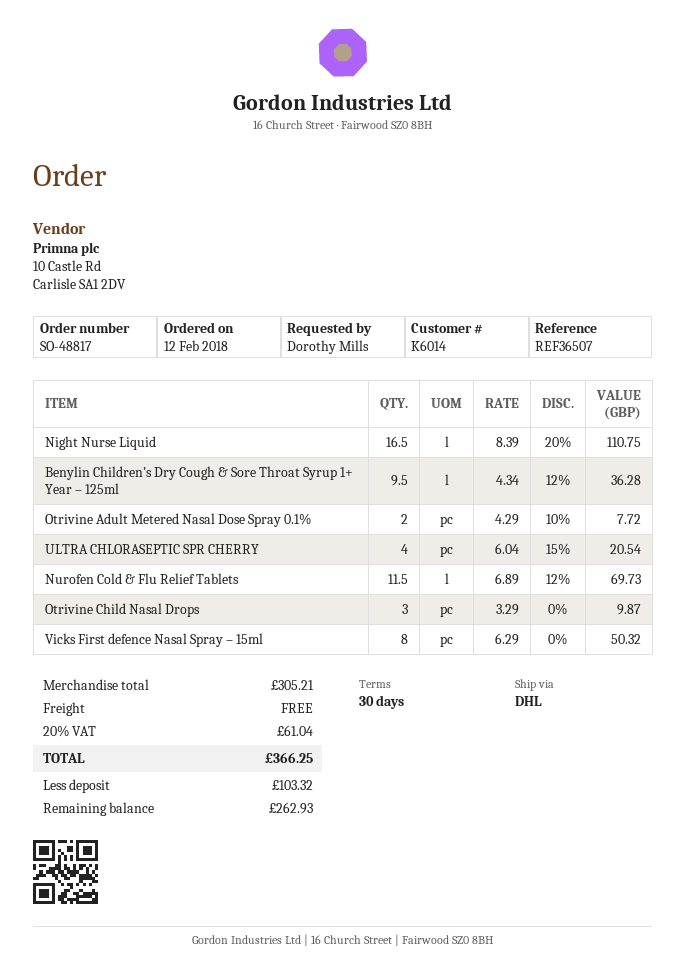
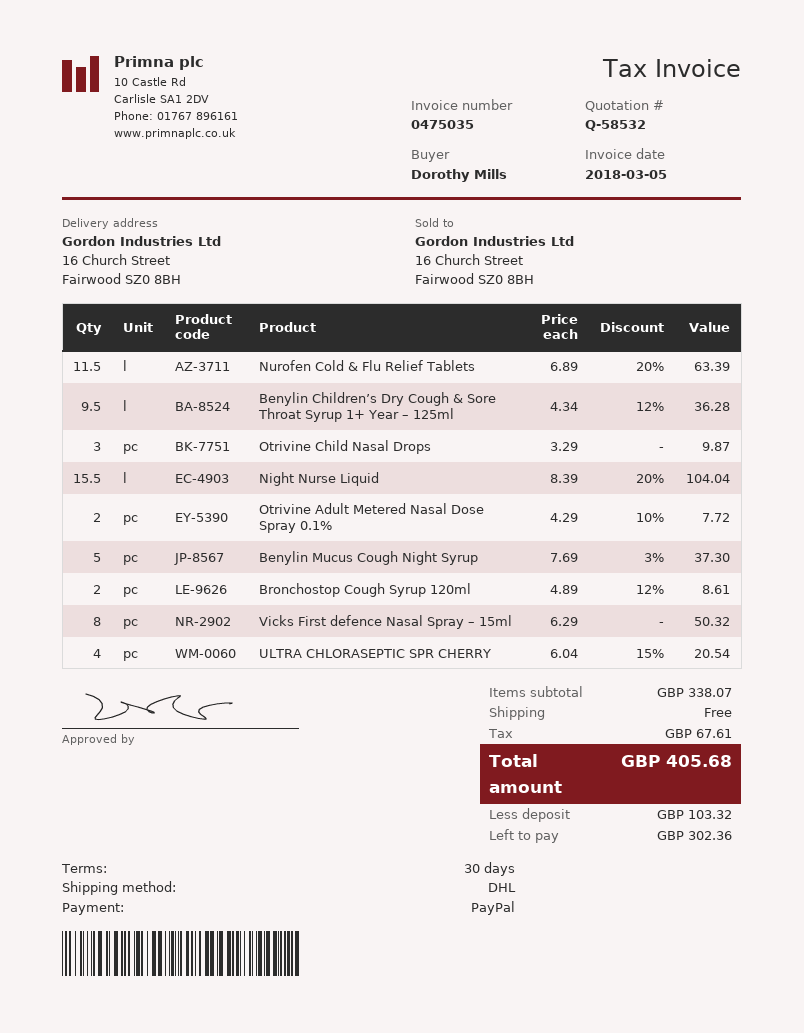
Night Nurse Liquid: 16.5 x 8.39 - 20% = 110.75 -> 15.5 x 8.39 - 20% = 104.04
Nurofen Cold & Flu Relief Tablets: 11.5 x 6.89 - 12% = 69.73 -> 11.5 x 6.89 - 20% = 63.39
Benylin Mucus Cough Night Syrup: none -> 5 x 7.69 - 3% = 37.30
Bronchostop Cough Syrup 120ml: none -> 2 x 4.89 - 12% = 8.61
subtotal: 305.21 -> 338.07
tax: 61.04 -> 67.61
total: 366.25 -> 405.68
balance: 262.93 -> 302.36

